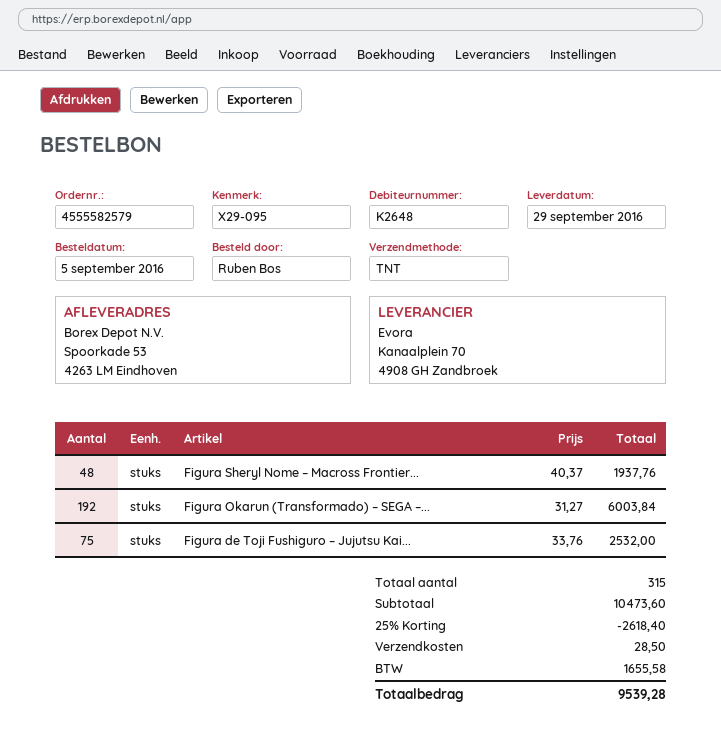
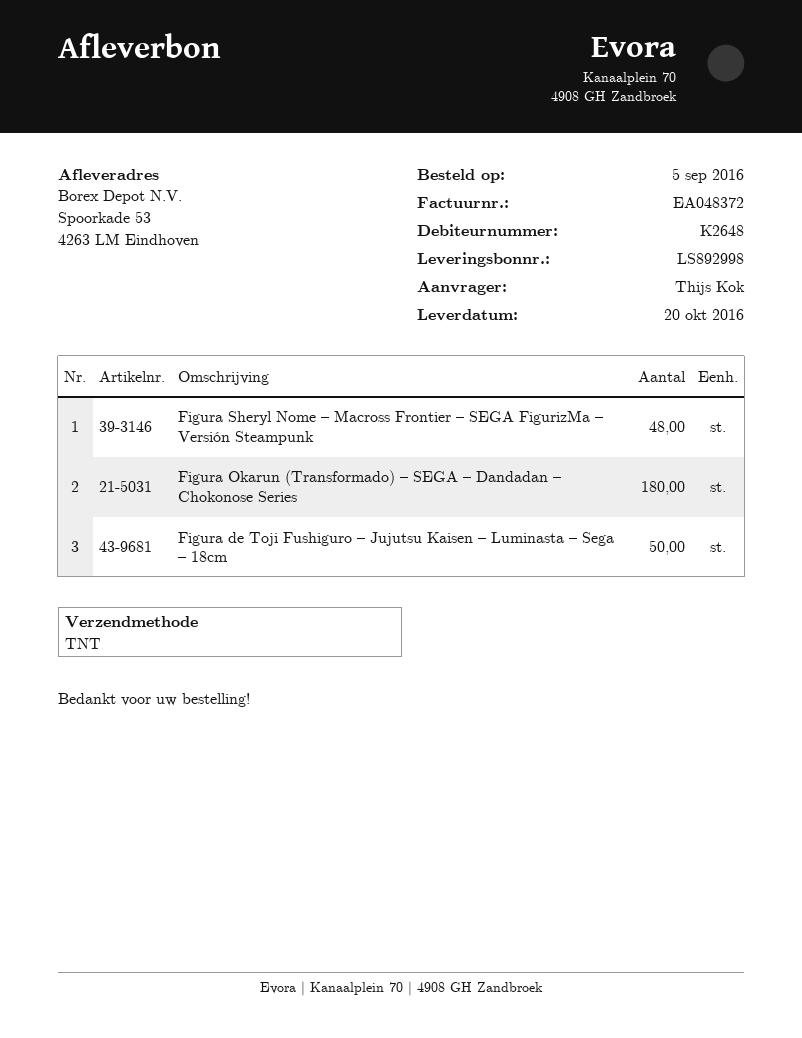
delivery date: 2016-09-29 -> 2016-10-20
ordered by: Ruben Bos -> Thijs Kok
Figura Okarun (Transformado) – SEGA –...: 192 -> 180
Figura de Toji Fushiguro – Jujutsu Kai...: 75 -> 50

